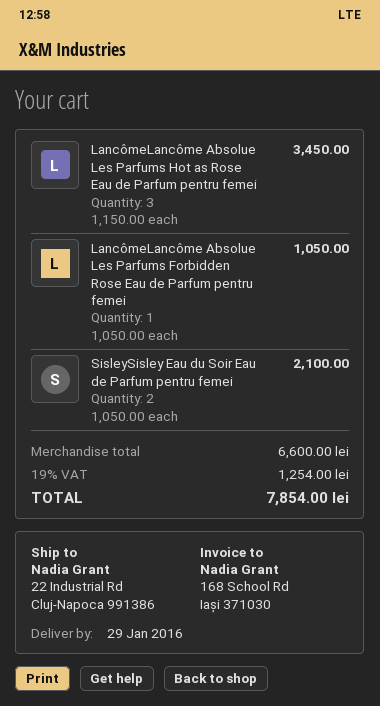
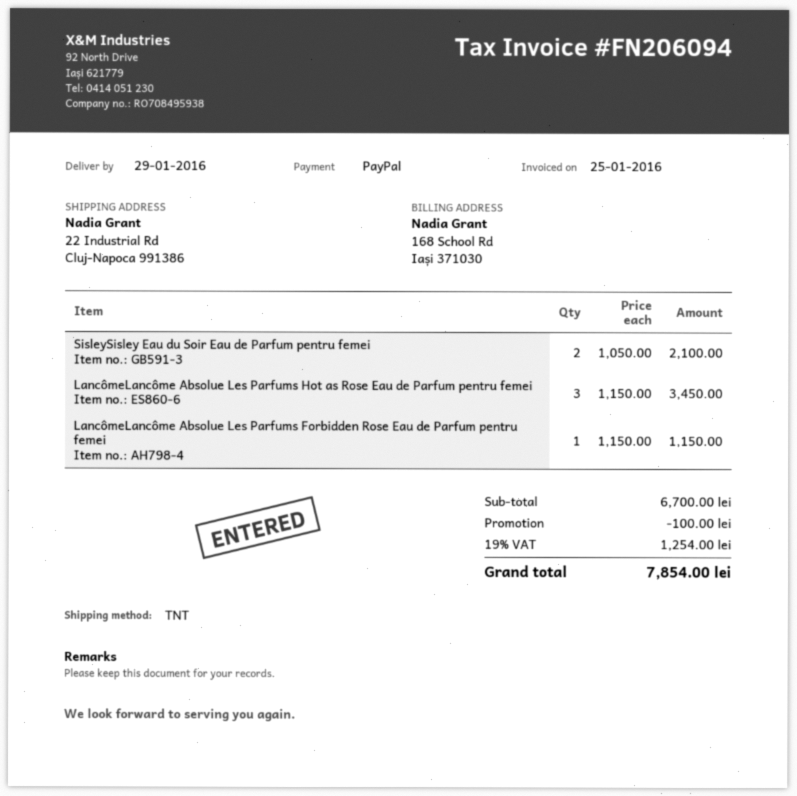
LancômeLancôme Absolue Les Parfums Forbidden Rose Eau de Parfum pentru femei: 1 x 1050.00 = 1050.00 -> 1 x 1150.00 = 1150.00
subtotal: 6600.00 -> 6700.00
discount: none -> 100.00

